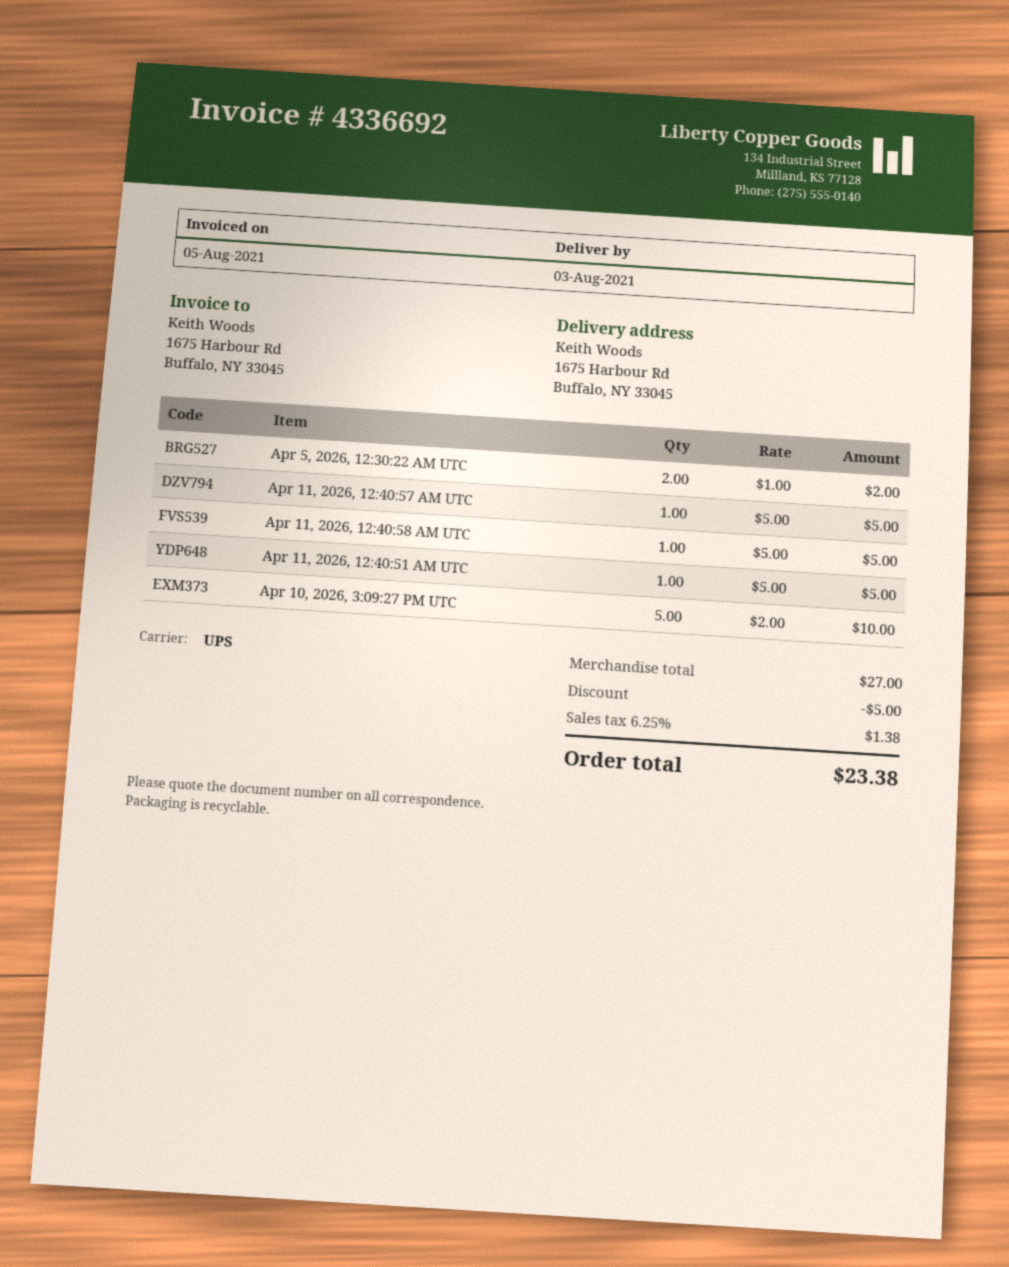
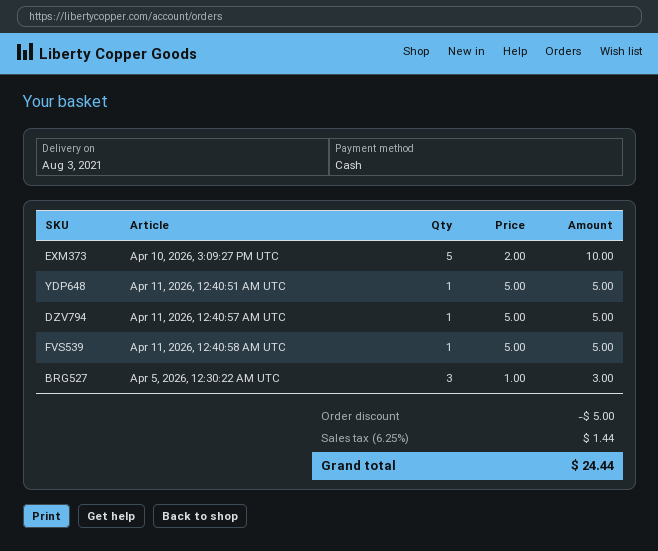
Apr 5, 2026, 12:30:22 AM UTC: 2 x 1.00 = 2.00 -> 3 x 1.00 = 3.00
tax: 6.25% = 1.38 -> 6.25% = 1.44
total: 23.38 -> 24.44

